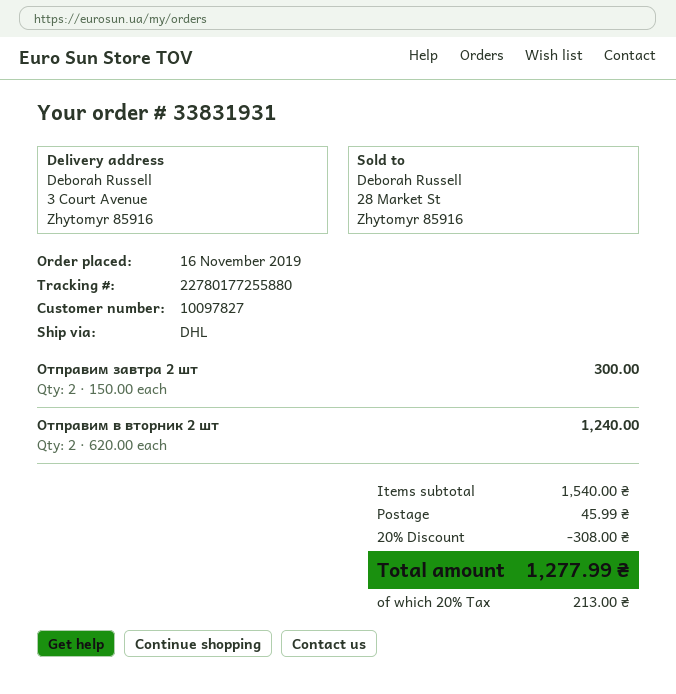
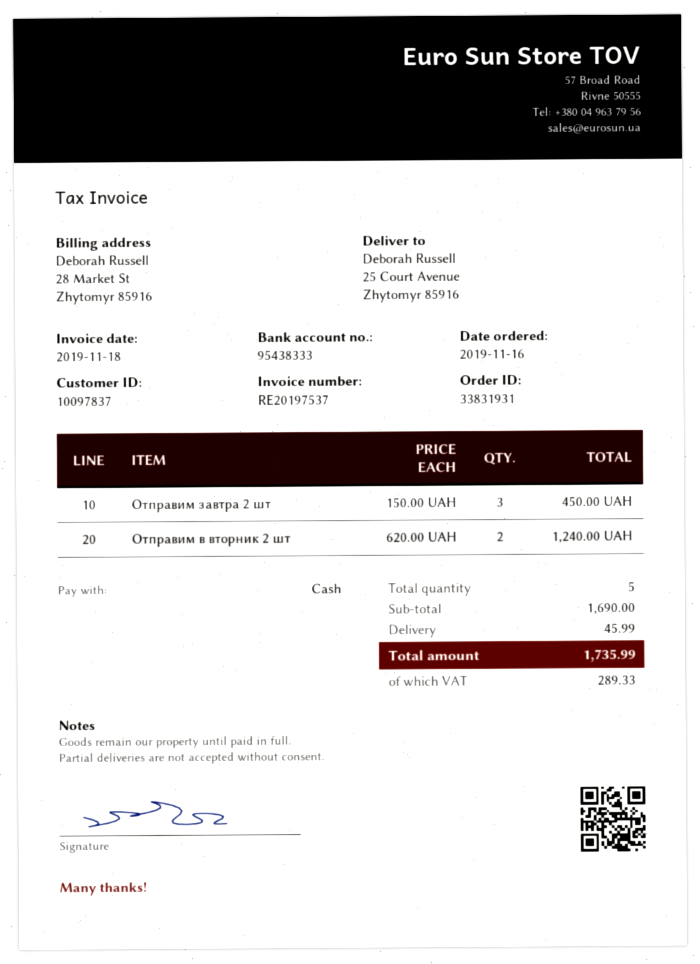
customer number: 10097827 -> 10097837
ship to: 3 Court Avenue, Zhytomyr 85916 -> 25 Court Avenue, Zhytomyr 85916
Отправим завтра 2 шт: 2 x 150.00 = 300.00 -> 3 x 150.00 = 450.00
subtotal: 1540.00 -> 1690.00
discount: 20% = 308.00 -> none
tax: 213.00 -> 289.33
total: 1277.99 -> 1735.99

